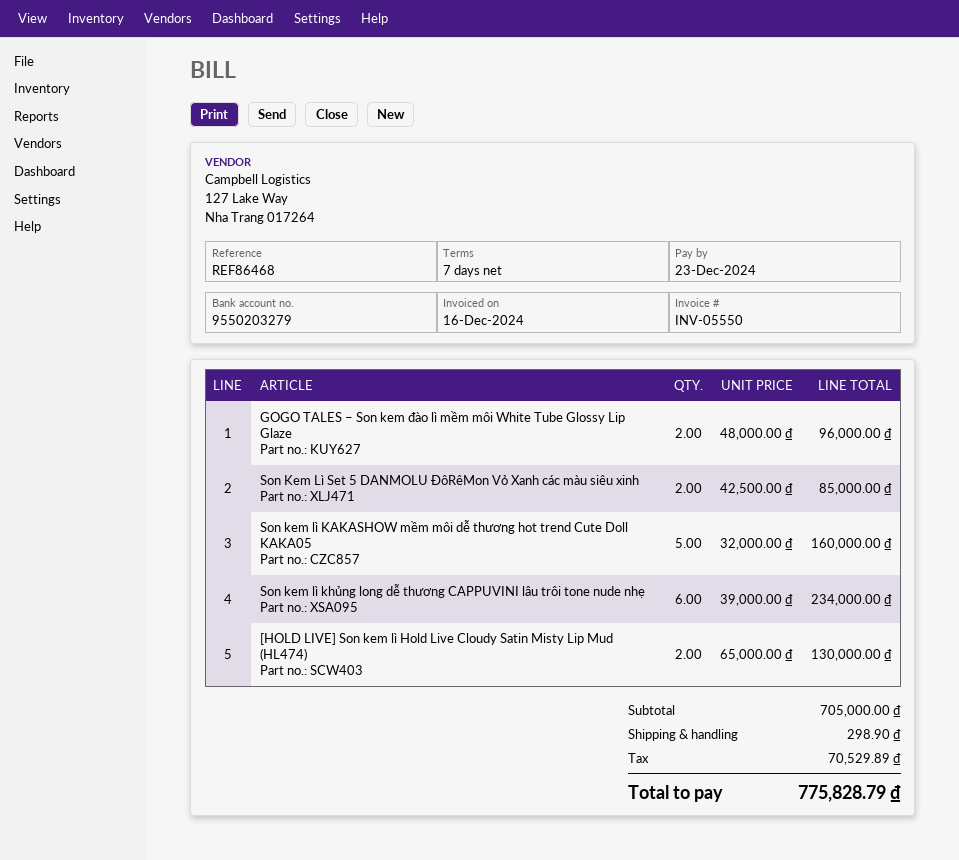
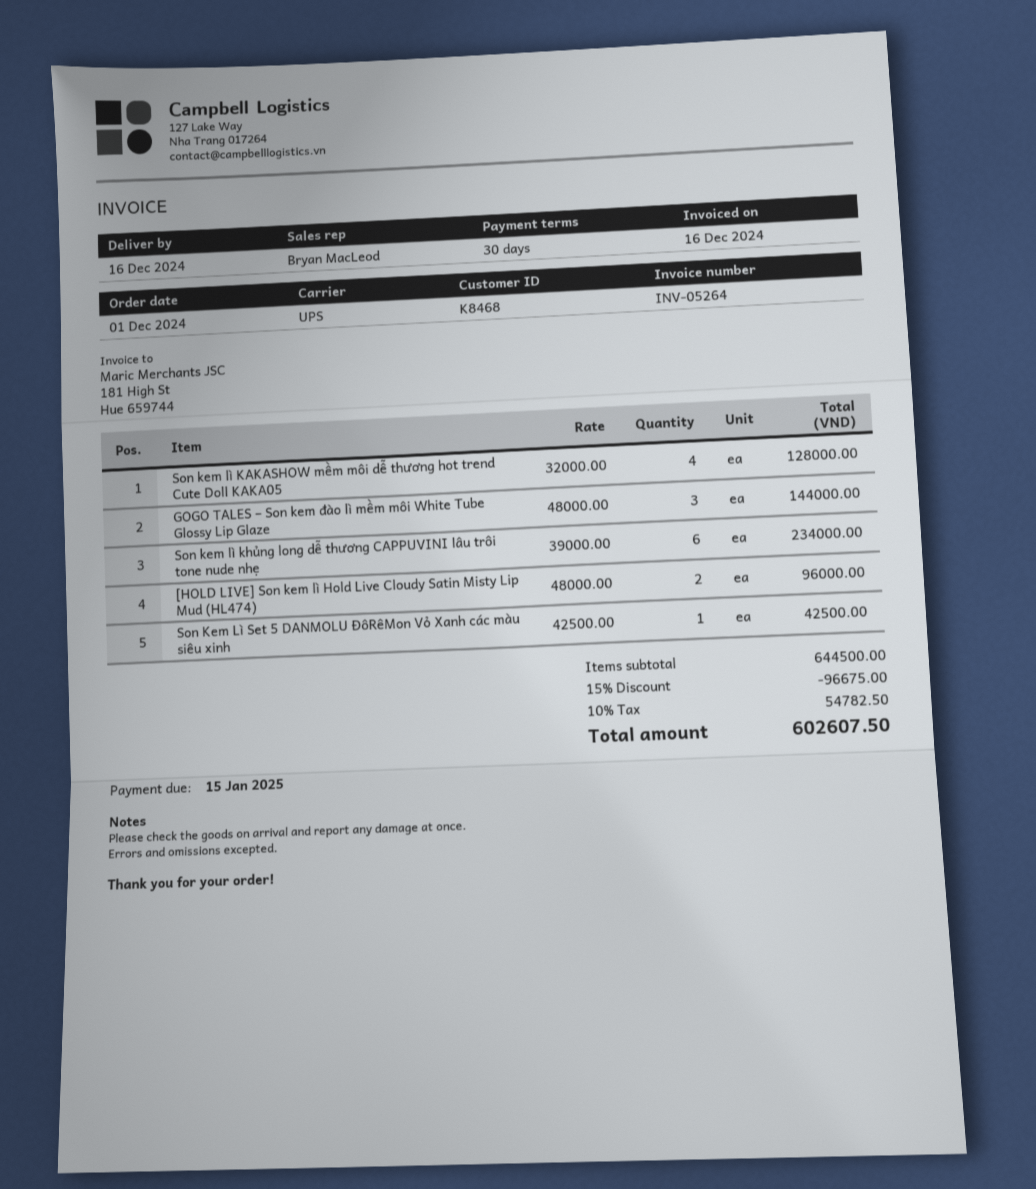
invoice number: INV-05550 -> INV-05264
payment terms: 7 days -> 30 days
due date: 2024-12-23 -> 2025-01-15
GOGO TALES – Son kem đào lì mềm môi White Tube Glossy Lip Glaze: 2 x 48000.00 = 96000.00 -> 3 x 48000.00 = 144000.00
Son Kem Lì Set 5 DANMOLU ĐôRêMon Vỏ Xanh các màu siêu xinh: 2 x 42500.00 = 85000.00 -> 1 x 42500.00 = 42500.00
Son kem lì KAKASHOW mềm môi dễ thương hot trend Cute Doll KAKA05: 5 x 32000.00 = 160000.00 -> 4 x 32000.00 = 128000.00
[HOLD LIVE] Son kem lì Hold Live Cloudy Satin Misty Lip Mud (HL474): 2 x 65000.00 = 130000.00 -> 2 x 48000.00 = 96000.00
subtotal: 705000.00 -> 644500.00
discount: none -> 15% = 96675.00
shipping: 298.90 -> none
tax: 70529.89 -> 54782.50
total: 775828.79 -> 602607.50

